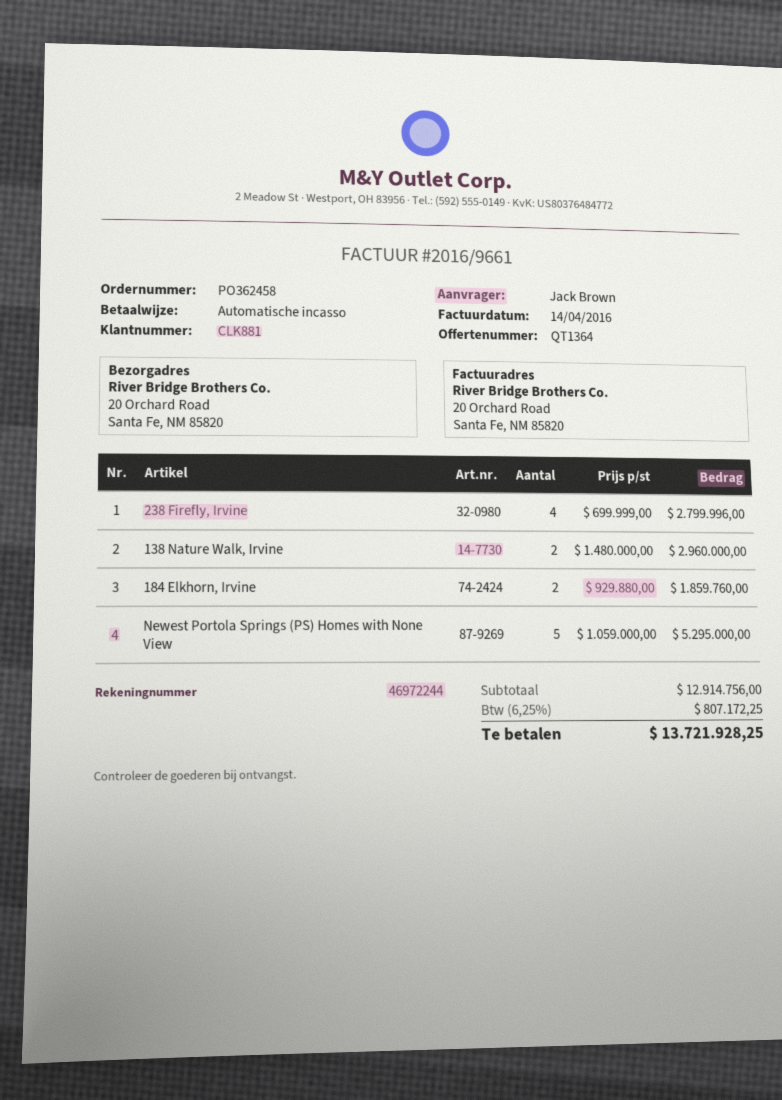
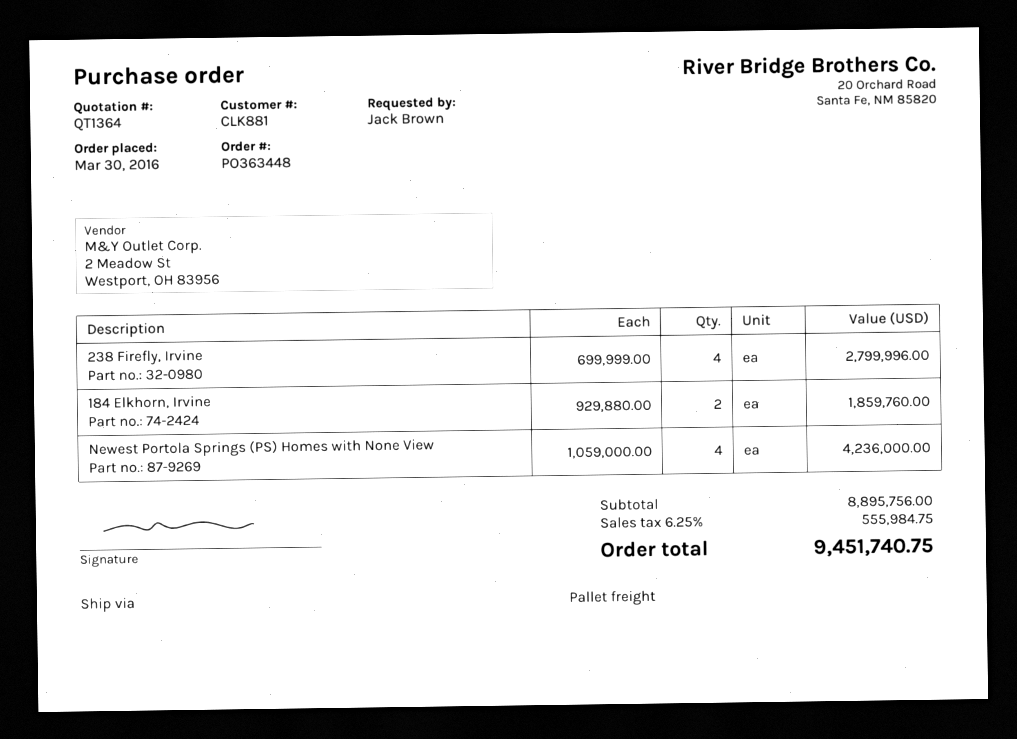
order number: PO362458 -> PO363448
138 Nature Walk, Irvine: 2 x 1480000.00 = 2960000.00 -> none
Newest Portola Springs (PS) Homes with None View: 5 x 1059000.00 = 5295000.00 -> 4 x 1059000.00 = 4236000.00
subtotal: 12914756.00 -> 8895756.00
tax: 6.25% = 807172.25 -> 6.25% = 555984.75
total: 13721928.25 -> 9451740.75

